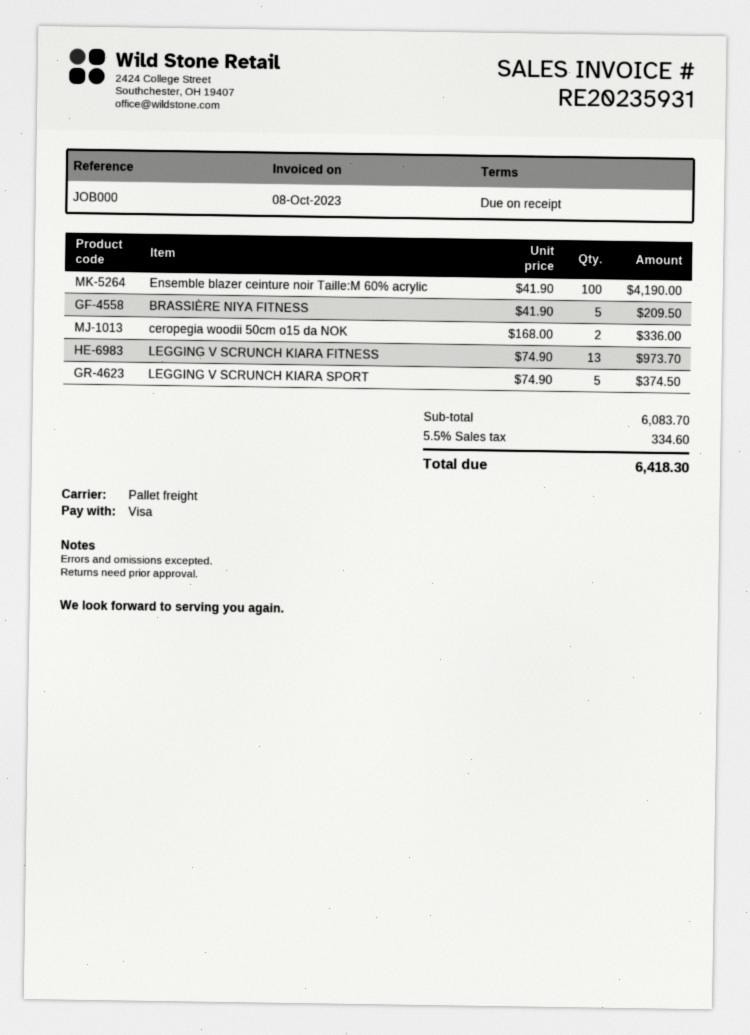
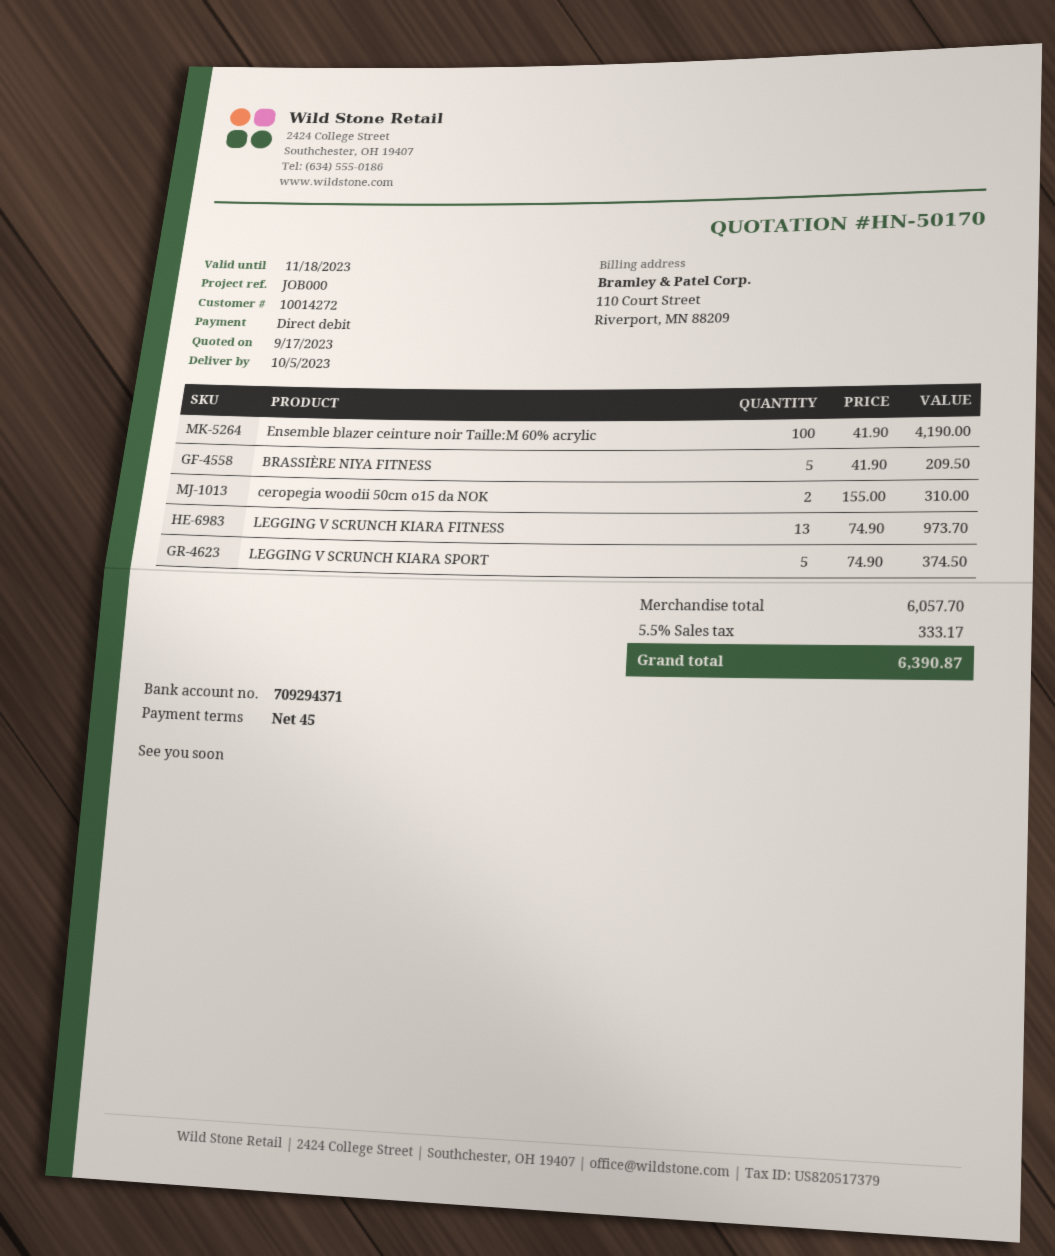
payment terms: on receipt -> 45 days
payment method: Visa -> direct debit
ceropegia woodii 50cm o15 da NOK: 2 x 168.00 = 336.00 -> 2 x 155.00 = 310.00
subtotal: 6083.70 -> 6057.70
tax: 5.5% = 334.60 -> 5.5% = 333.17
total: 6418.30 -> 6390.87

